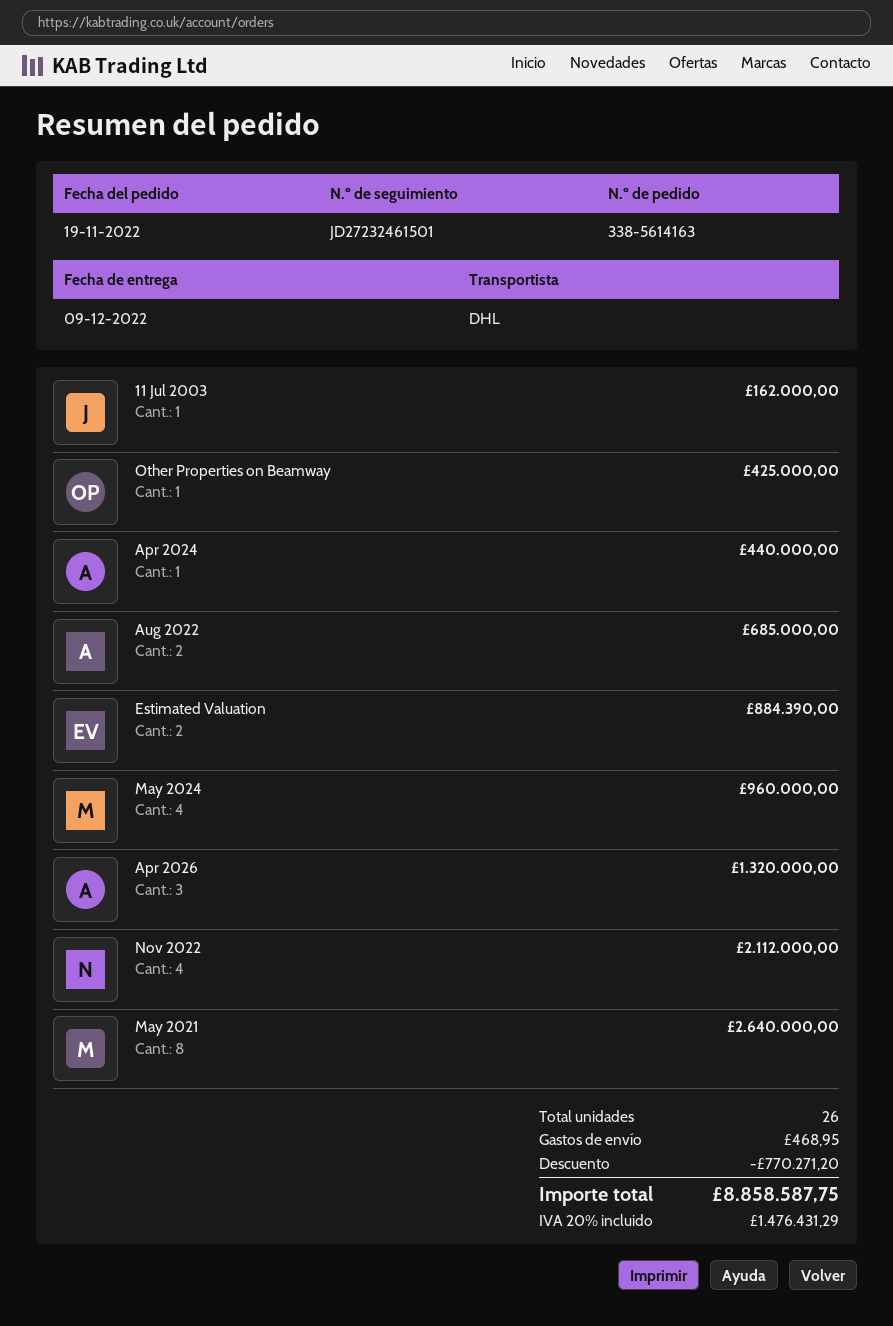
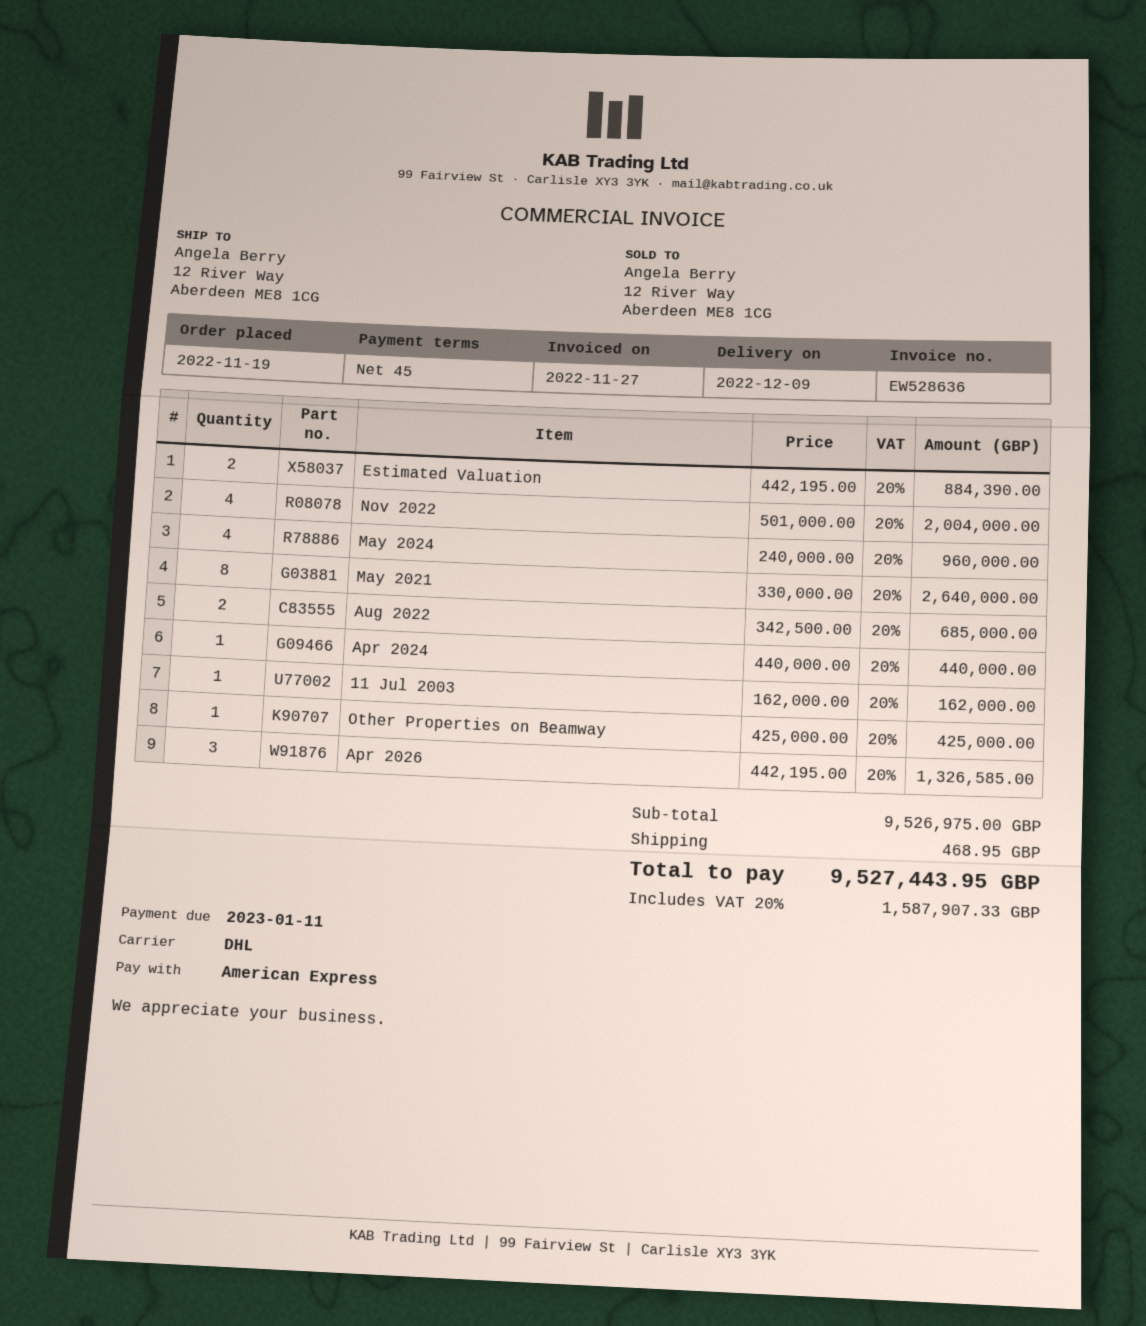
Apr 2026: 3 for 1320000.00 -> 3 for 1326585.00
Nov 2022: 4 for 2112000.00 -> 4 for 2004000.00
discount: 770271.20 -> none
tax: 20% = 1476431.29 -> 20% = 1587907.33
total: 8858587.75 -> 9527443.95

